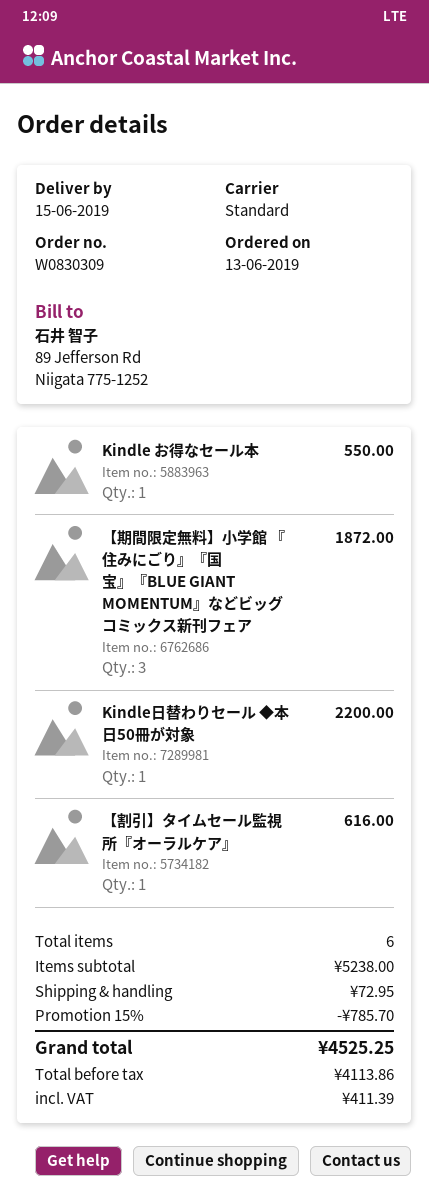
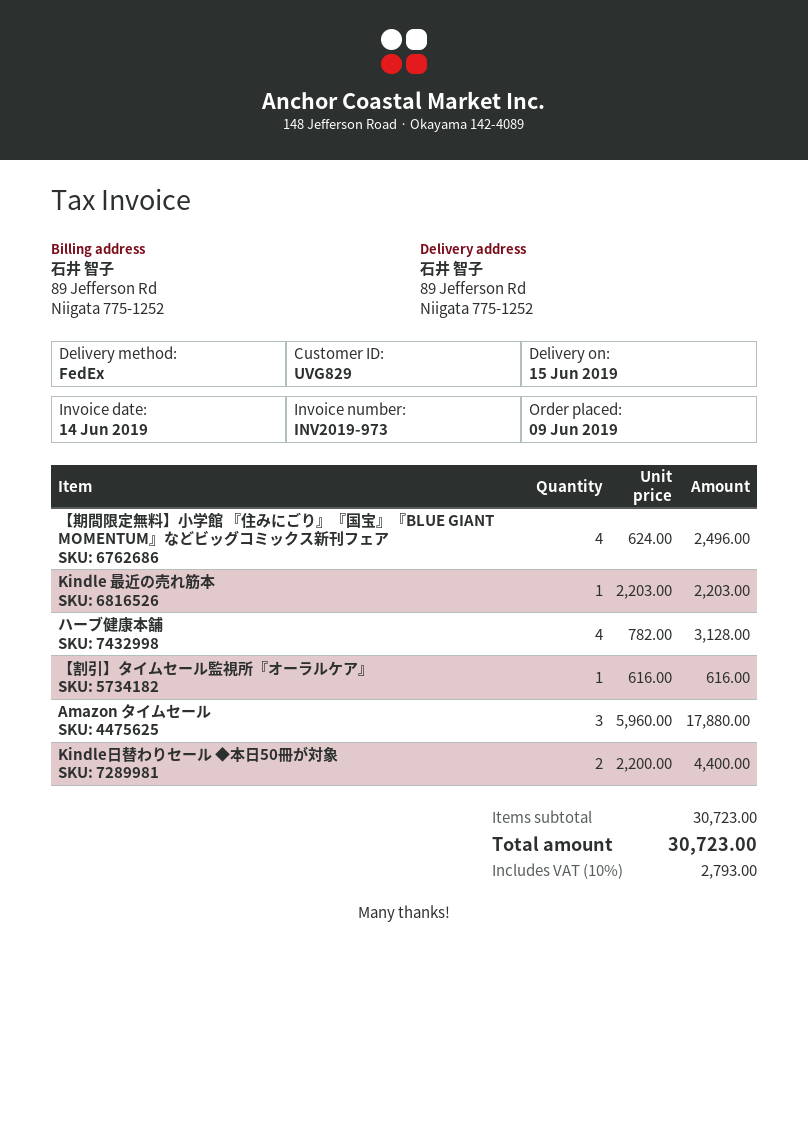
order date: 2019-06-13 -> 2019-06-09
shipping method: standard -> FedEx
Kindle お得なセール本: 1 for 550.00 -> none
【期間限定無料】小学館 『住みにごり』『国宝』『BLUE GIANT MOMENTUM』などビッグコミックス新刊フェア: 3 for 1872.00 -> 4 for 2496.00
Kindle日替わりセール ◆本日50冊が対象: 1 for 2200.00 -> 2 for 4400.00
Kindle 最近の売れ筋本: none -> 1 for 2203.00
ハーブ健康本舗: none -> 4 for 3128.00
Amazon タイムセール: none -> 3 for 17880.00
subtotal: 5238.00 -> 30723.00
discount: 15% = 785.70 -> none
shipping: 72.95 -> none
tax: 411.39 -> 2793.00
total: 4525.25 -> 30723.00

